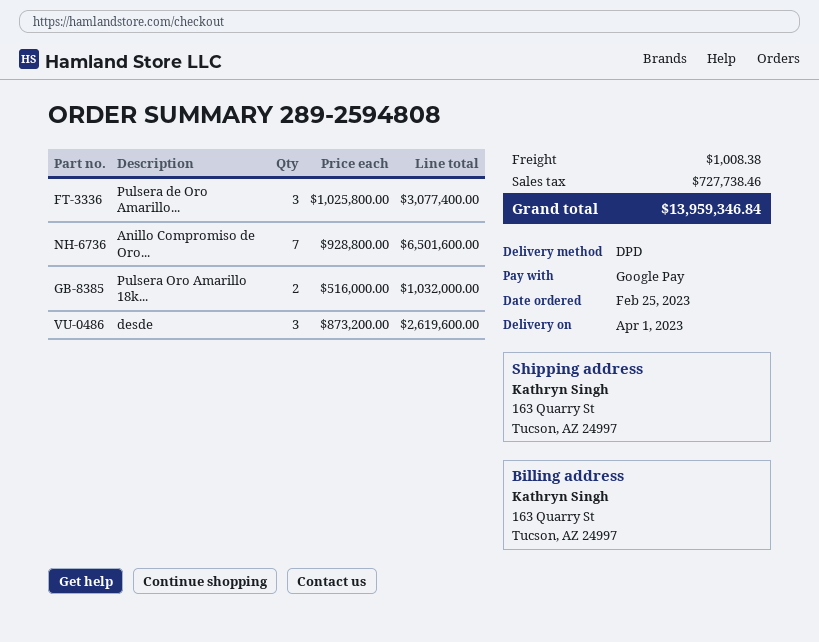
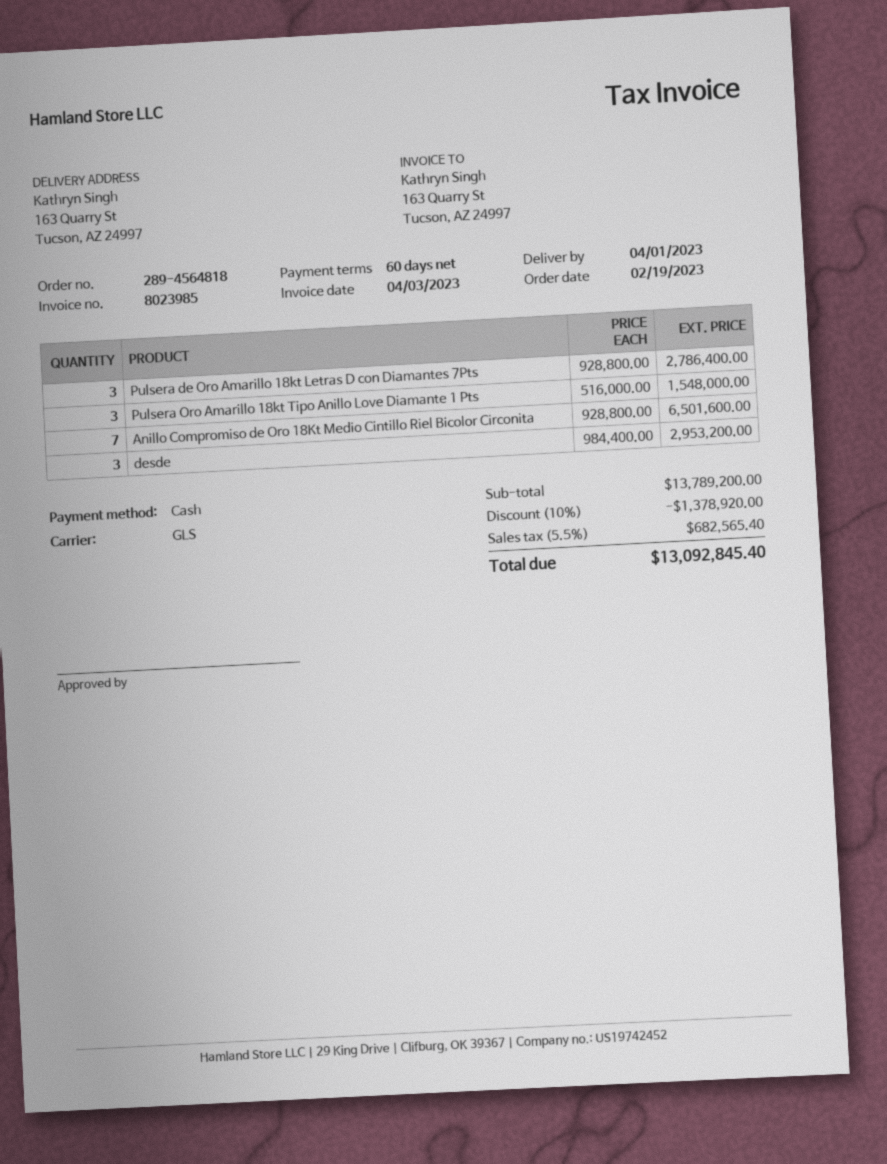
order number: 289-2594808 -> 289-4564818
order date: 2023-02-25 -> 2023-02-19
payment method: Google Pay -> cash
shipping method: DPD -> GLS
Pulsera de Oro Amarillo...: 3 x 1025800.00 = 3077400.00 -> 3 x 928800.00 = 2786400.00
Pulsera Oro Amarillo 18k...: 2 x 516000.00 = 1032000.00 -> 3 x 516000.00 = 1548000.00
desde: 3 x 873200.00 = 2619600.00 -> 3 x 984400.00 = 2953200.00
discount: none -> 10% = 1378920.00
shipping: 1008.38 -> none
tax: 727738.46 -> 682565.40
total: 13959346.84 -> 13092845.40

